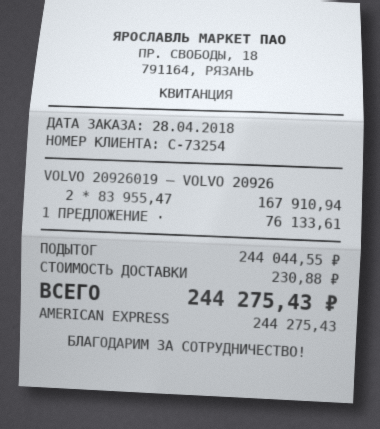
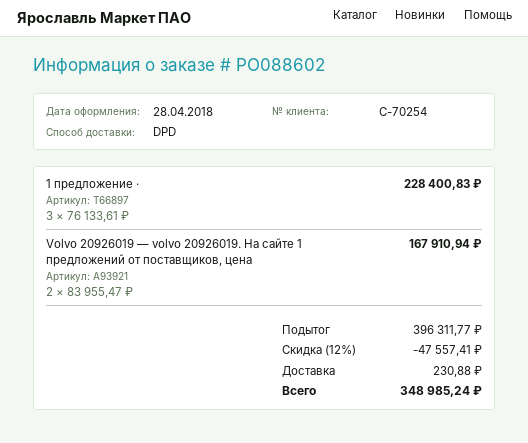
customer number: C-73254 -> C-70254
1 ПРЕДЛОЖЕНИЕ ·: 1 x 76133.61 = 76133.61 -> 3 x 76133.61 = 228400.83
subtotal: 244044.55 -> 396311.77
discount: none -> 12% = 47557.41
total: 244275.43 -> 348985.24

